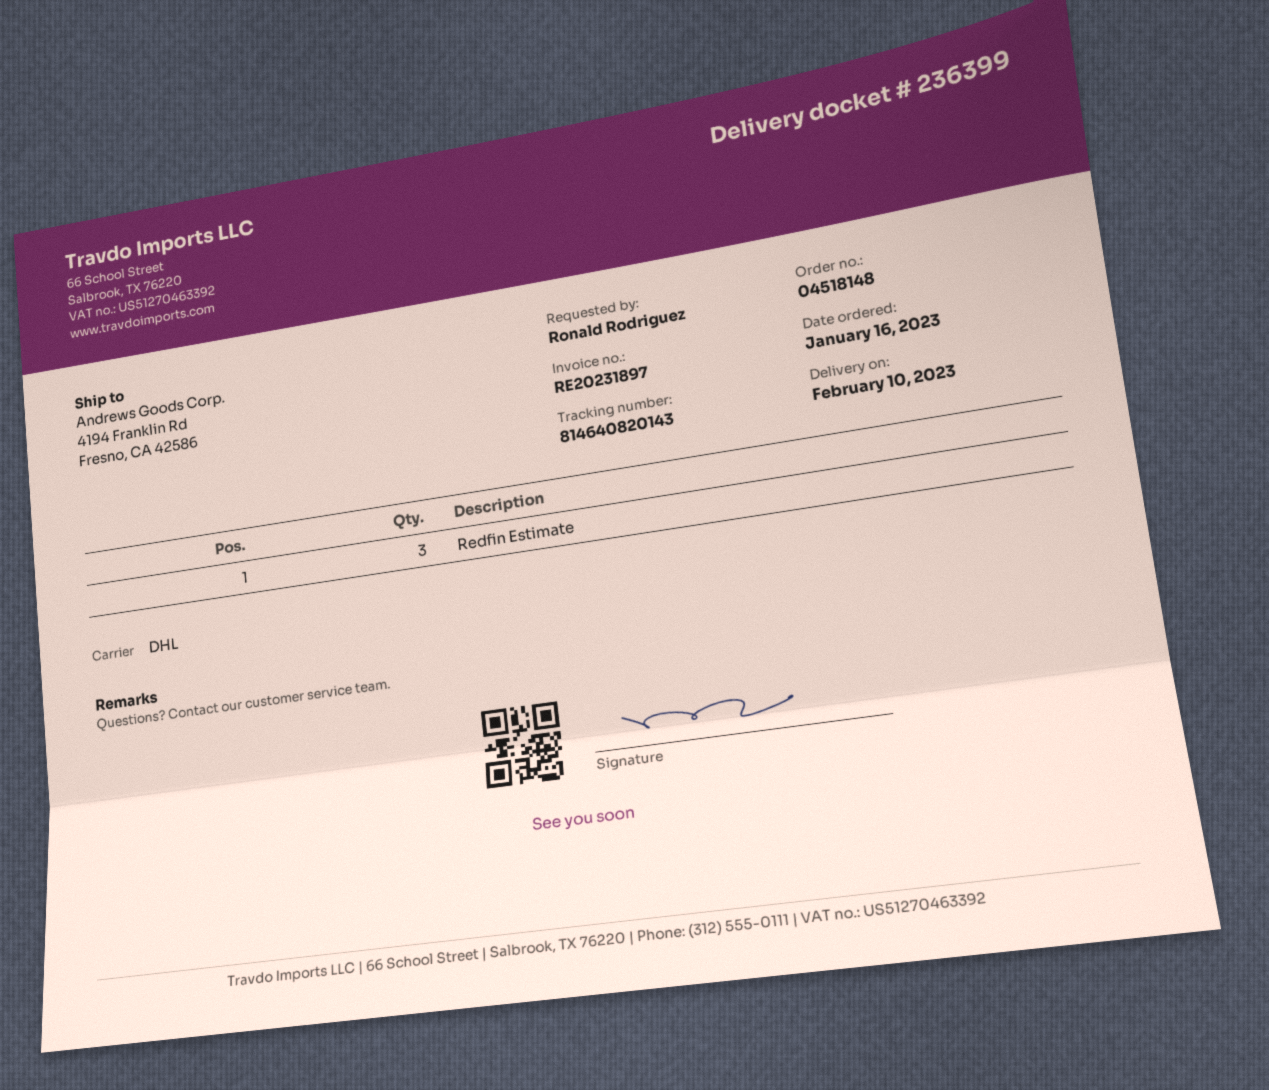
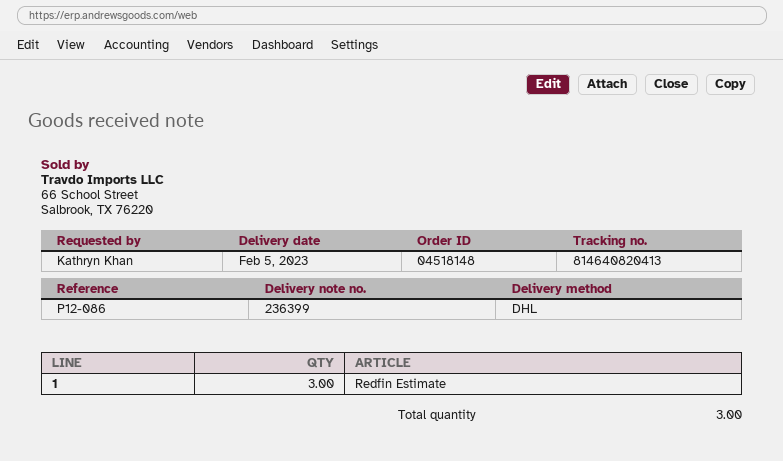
delivery date: 2023-02-10 -> 2023-02-05
ordered by: Ronald Rodriguez -> Kathryn Khan
tracking number: 814640820143 -> 814640820413

